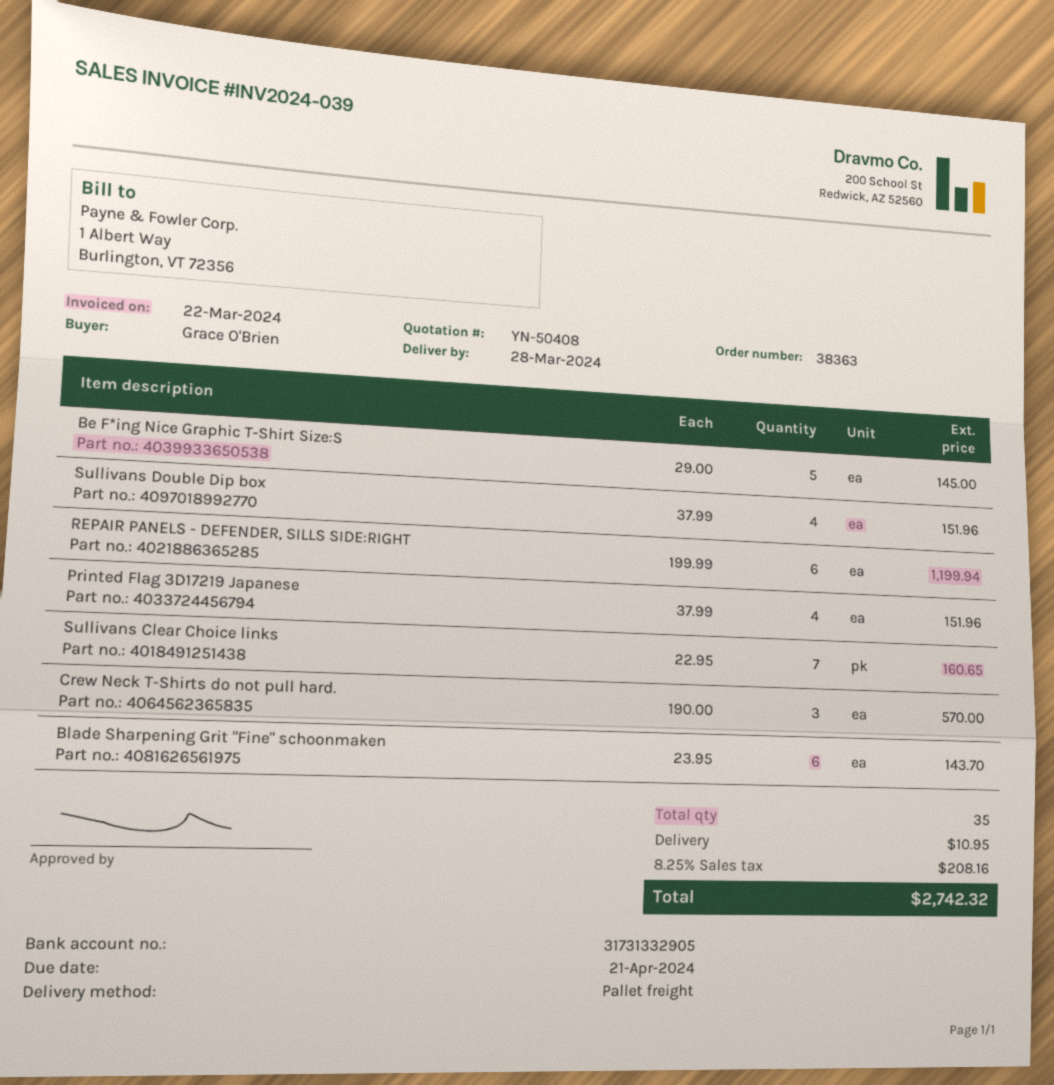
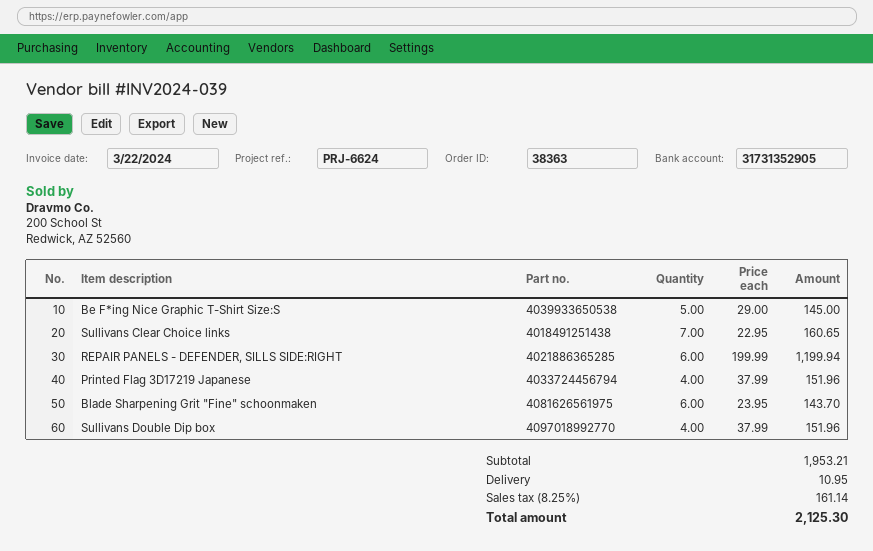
bank account: 31731332905 -> 31731352905
Crew Neck T-Shirts do not pull hard.: 3 x 190.00 = 570.00 -> none
tax: 8.25% = 208.16 -> 8.25% = 161.14
total: 2742.32 -> 2125.30

